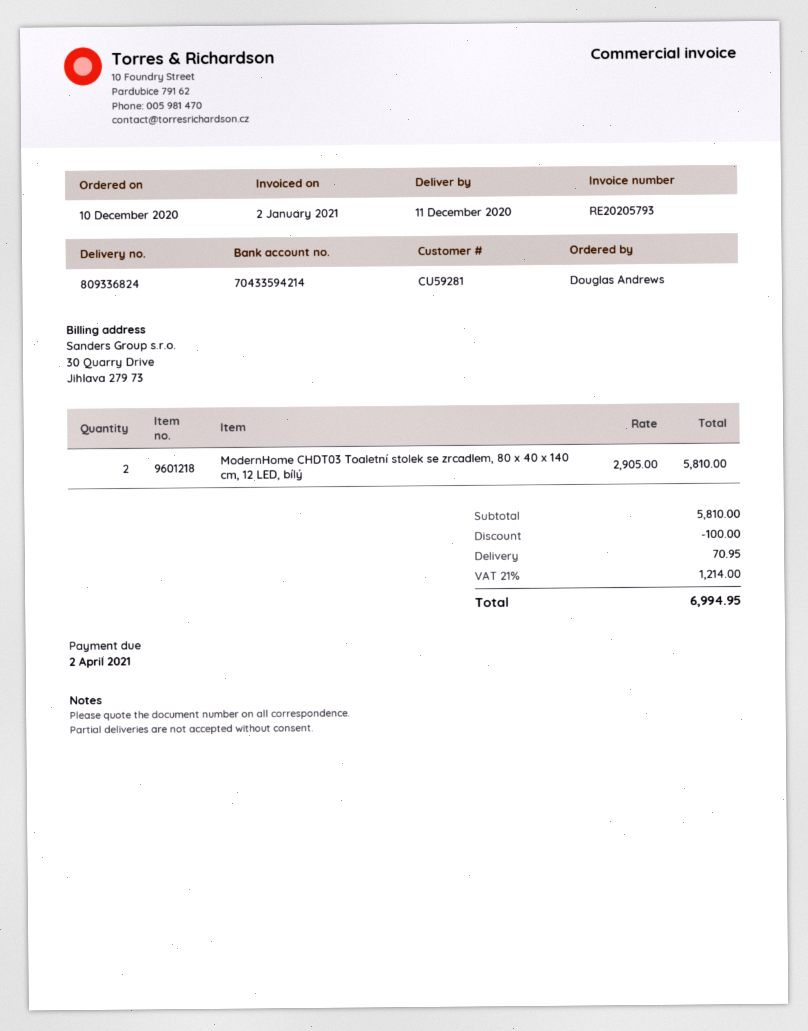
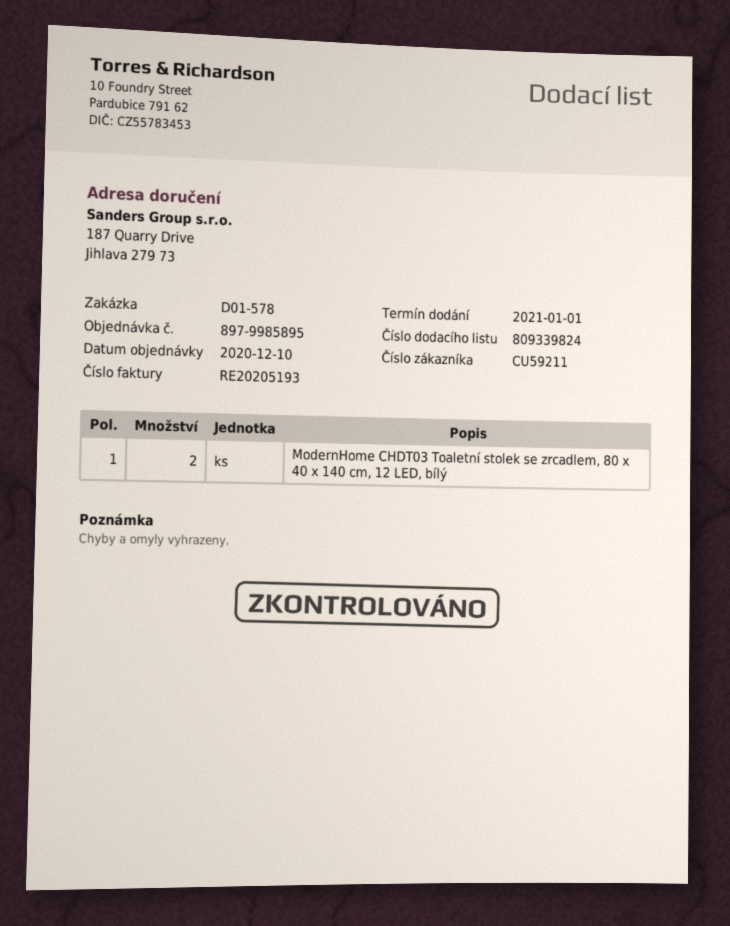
delivery note number: 809336824 -> 809339824
delivery date: 2020-12-11 -> 2021-01-01
invoice number: RE20205793 -> RE20205193
customer number: CU59281 -> CU59211

